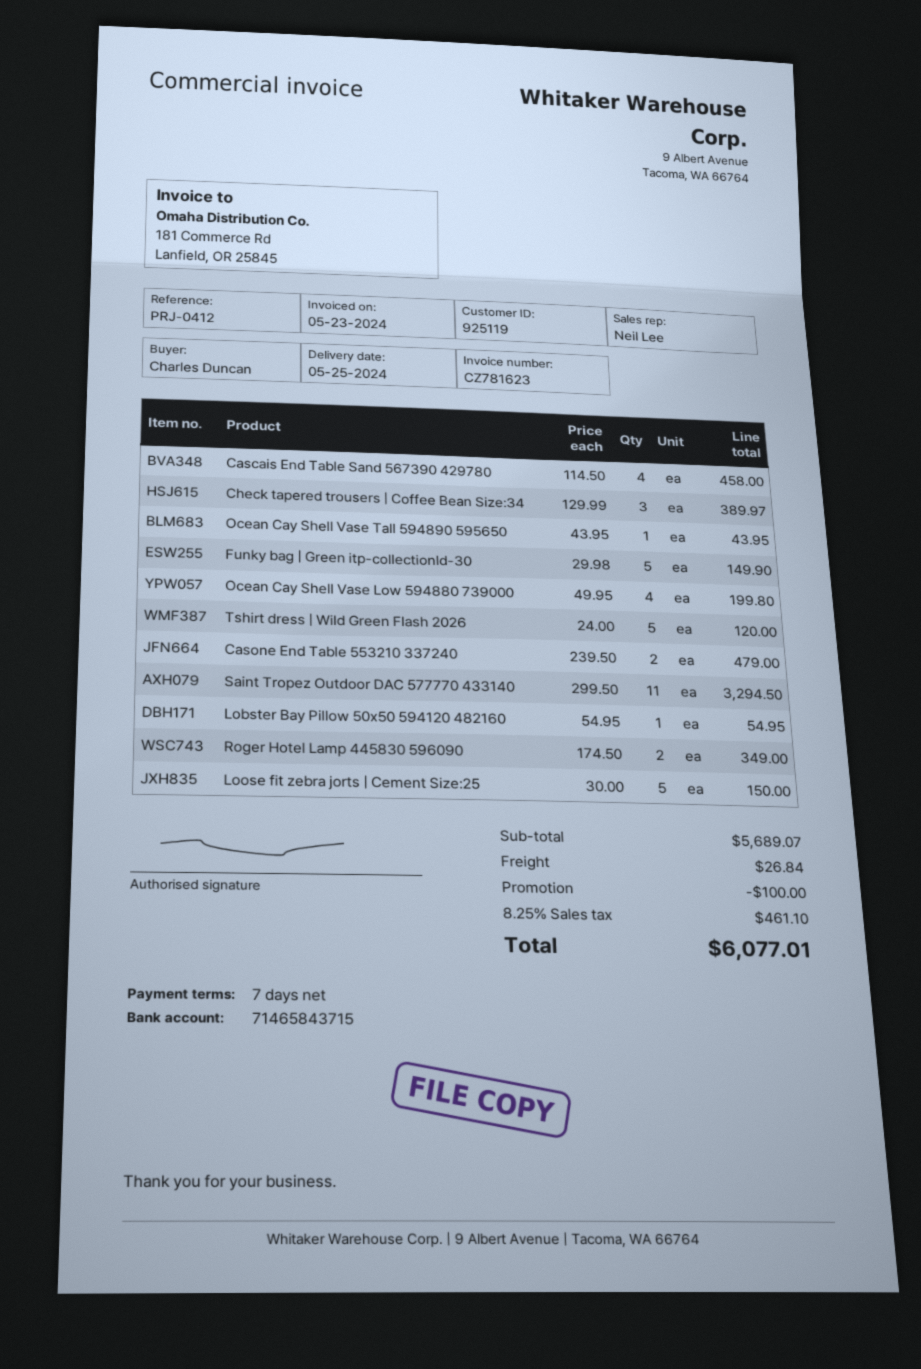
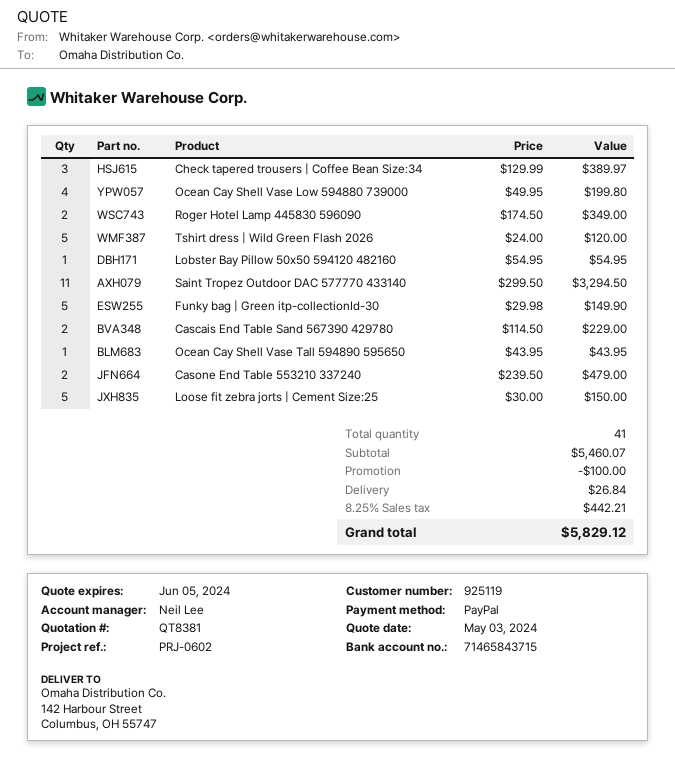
reference: PRJ-0412 -> PRJ-0602
Cascais End Table Sand 567390 429780: 4 x 114.50 = 458.00 -> 2 x 114.50 = 229.00
subtotal: 5689.07 -> 5460.07
tax: 8.25% = 461.10 -> 8.25% = 442.21
total: 6077.01 -> 5829.12

